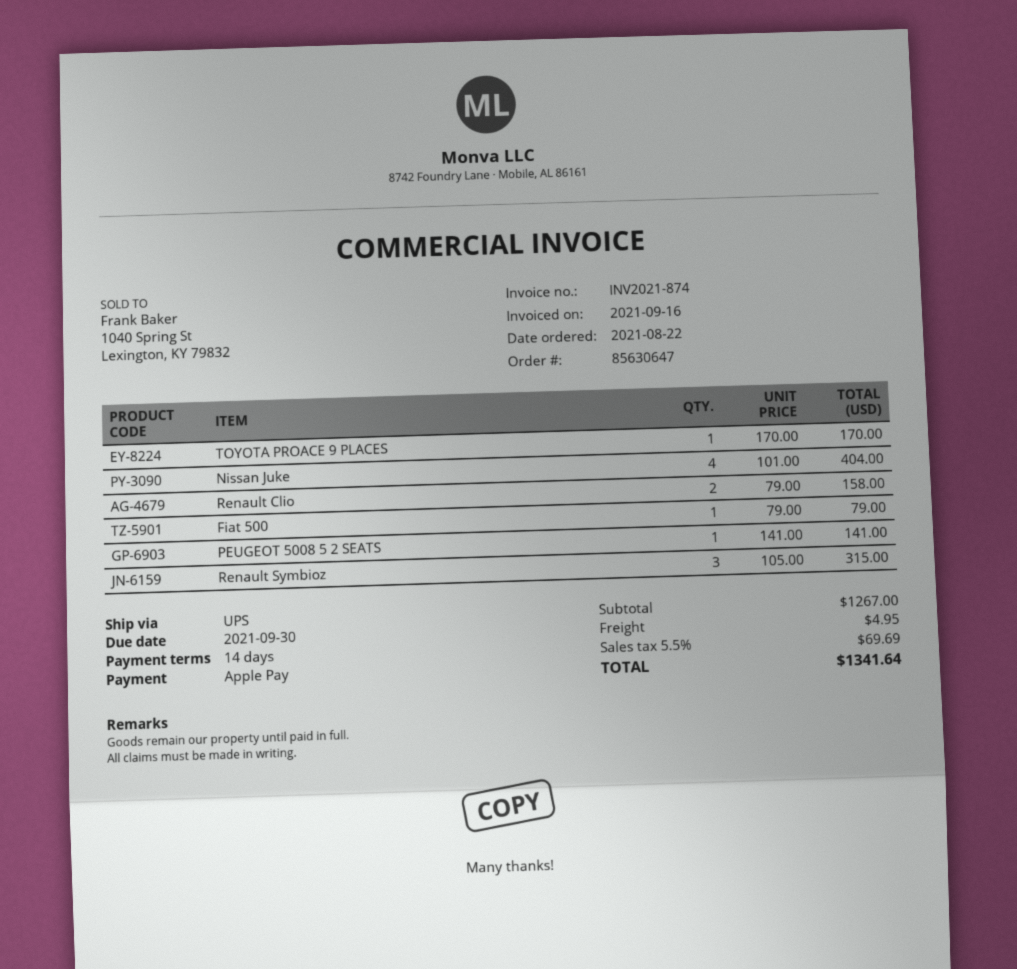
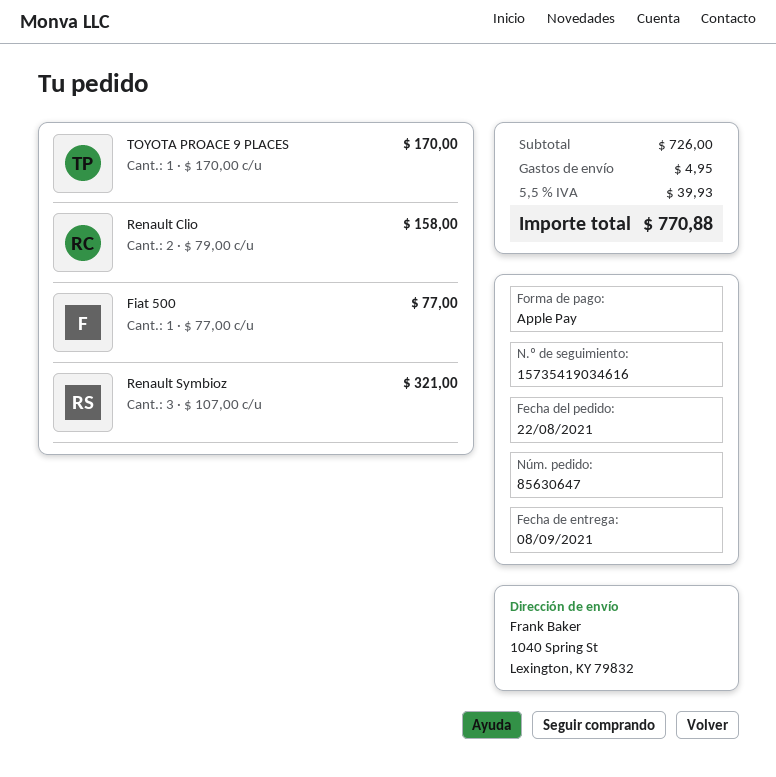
Nissan Juke: 4 x 101.00 = 404.00 -> none
Fiat 500: 1 x 79.00 = 79.00 -> 1 x 77.00 = 77.00
PEUGEOT 5008 5 2 SEATS: 1 x 141.00 = 141.00 -> none
Renault Symbioz: 3 x 105.00 = 315.00 -> 3 x 107.00 = 321.00
subtotal: 1267.00 -> 726.00
tax: 5.5% = 69.69 -> 5.5% = 39.93
total: 1341.64 -> 770.88

